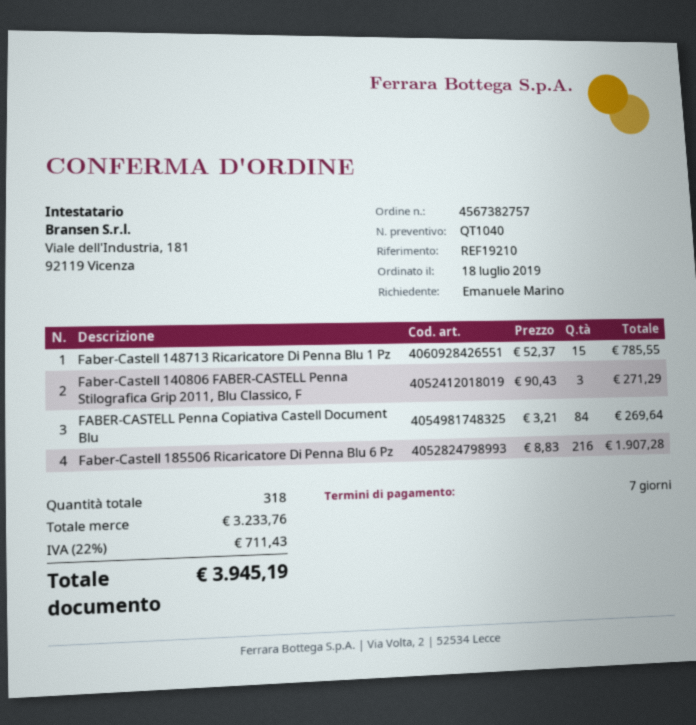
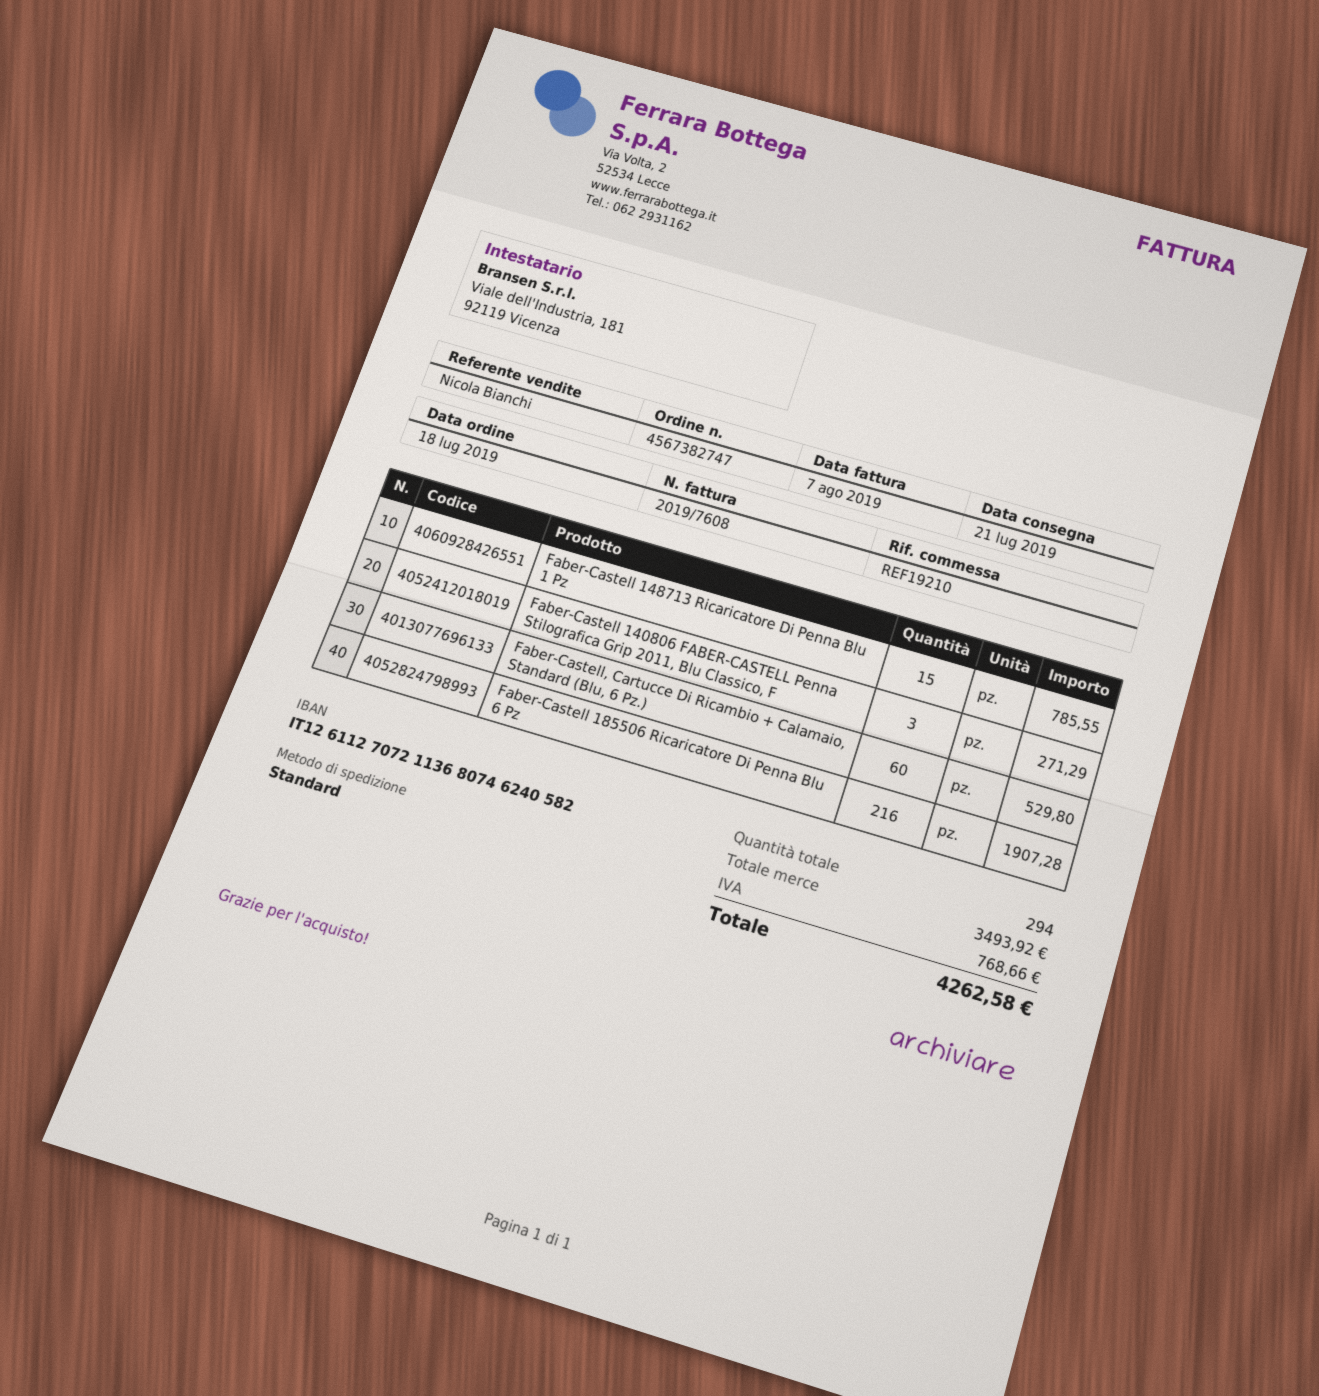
order number: 4567382757 -> 4567382747
FABER-CASTELL Penna Copiativa Castell Document Blu: 84 for 269.64 -> none
Faber-Castell, Cartucce Di Ricambio + Calamaio, Standard (Blu, 6 Pz.): none -> 60 for 529.80
total quantity: 318 -> 294
subtotal: 3233.76 -> 3493.92
tax: 711.43 -> 768.66
total: 3945.19 -> 4262.58

